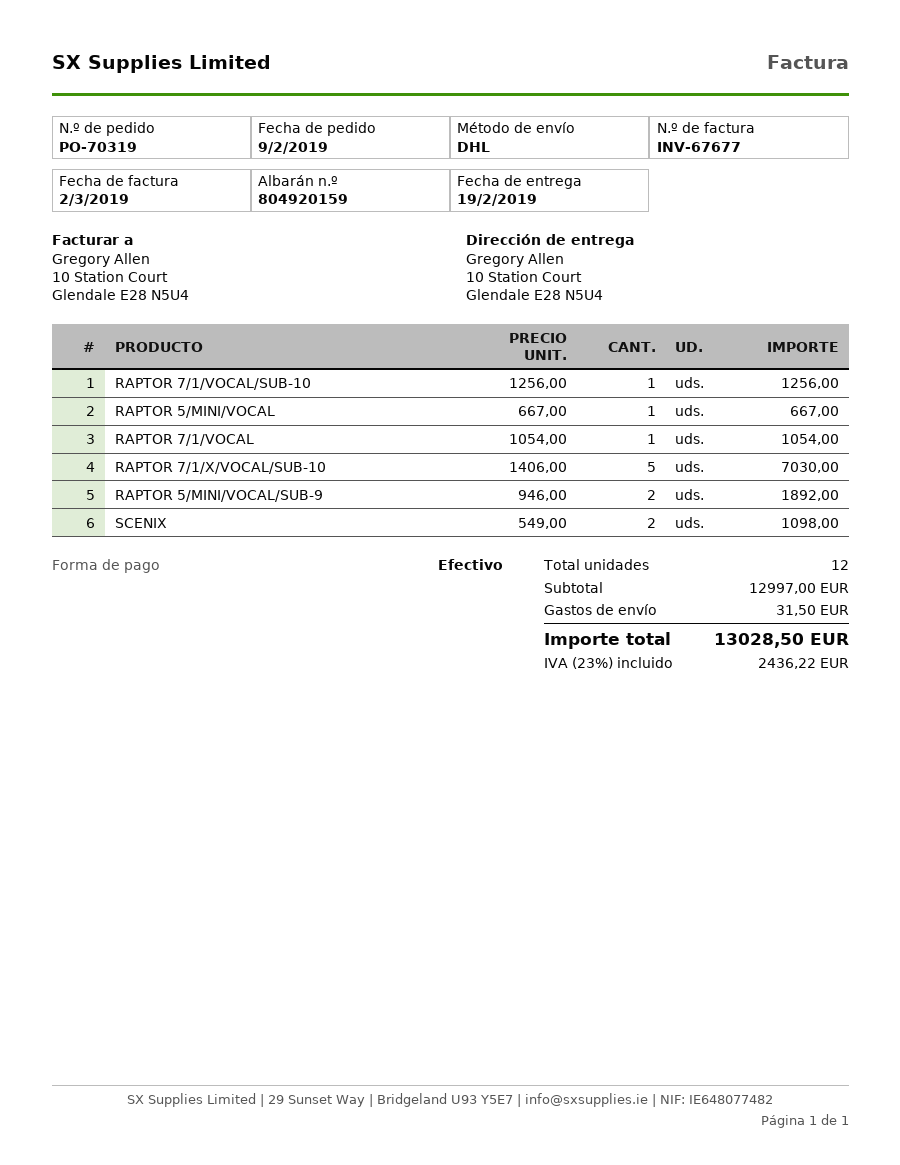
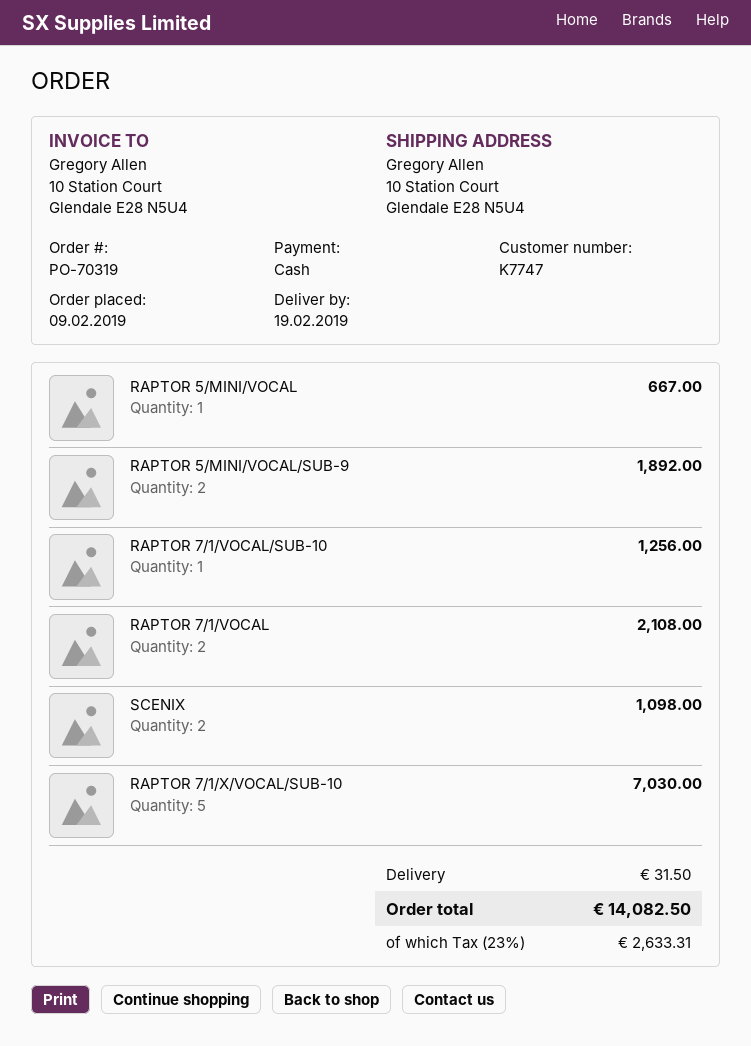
RAPTOR 7/1/VOCAL: 1 for 1054.00 -> 2 for 2108.00
tax: 23% = 2436.22 -> 23% = 2633.31
total: 13028.50 -> 14082.50

